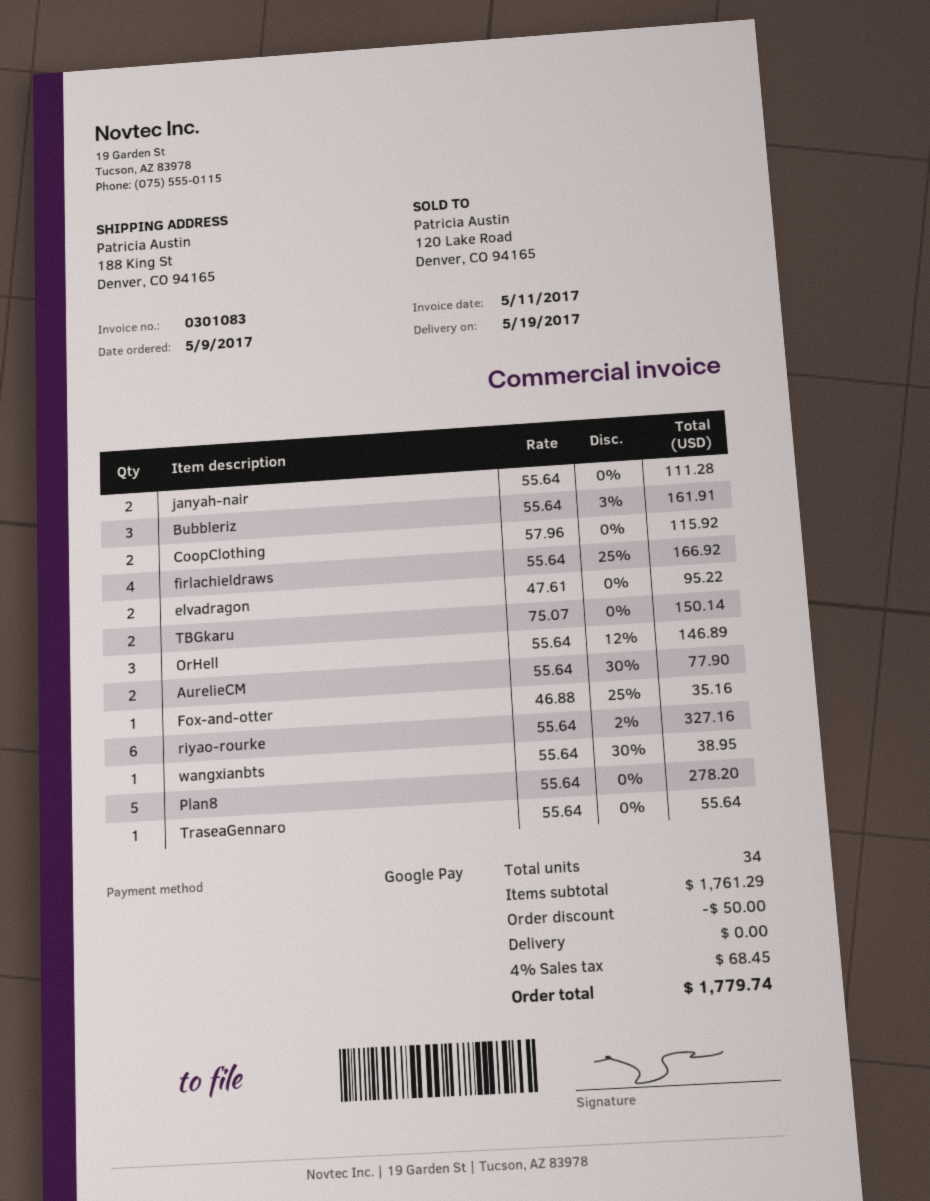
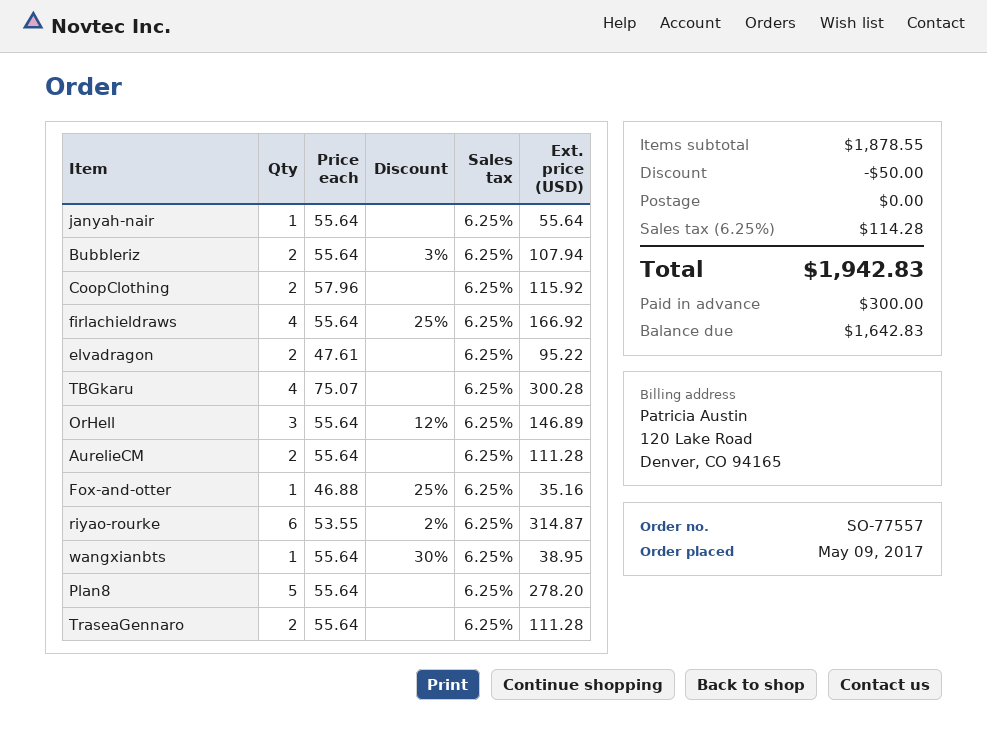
janyah-nair: 2 x 55.64 = 111.28 -> 1 x 55.64 = 55.64
Bubbleriz: 3 x 55.64 - 3% = 161.91 -> 2 x 55.64 - 3% = 107.94
TBGkaru: 2 x 75.07 = 150.14 -> 4 x 75.07 = 300.28
AurelieCM: 2 x 55.64 - 30% = 77.90 -> 2 x 55.64 = 111.28
riyao-rourke: 6 x 55.64 - 2% = 327.16 -> 6 x 53.55 - 2% = 314.87
TraseaGennaro: 1 x 55.64 = 55.64 -> 2 x 55.64 = 111.28
subtotal: 1761.29 -> 1878.55
tax: 4% = 68.45 -> 6.25% = 114.28
total: 1779.74 -> 1942.83

